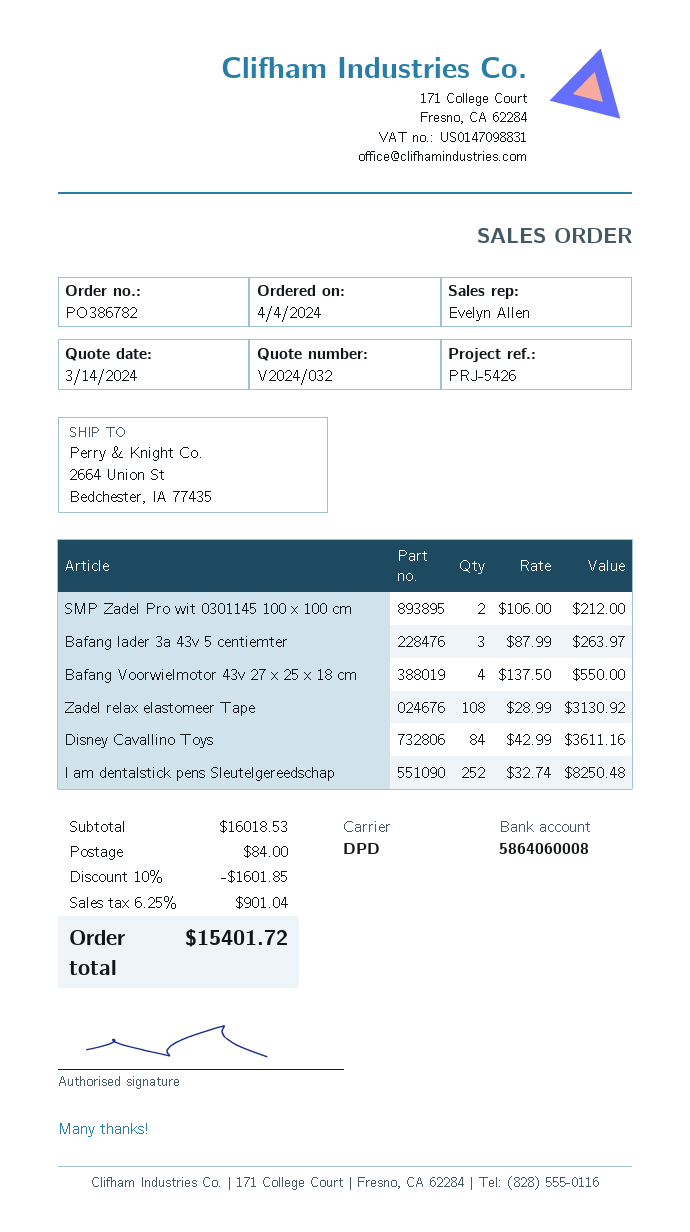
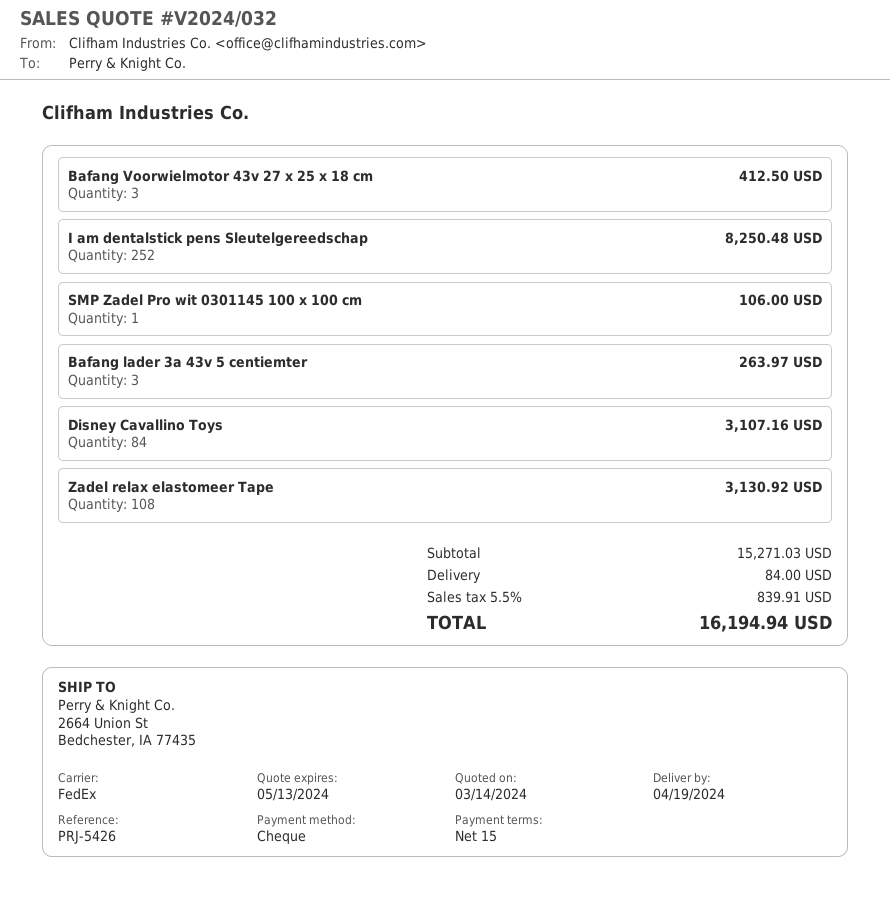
shipping method: DPD -> FedEx
SMP Zadel Pro wit 0301145 100 x 100 cm: 2 for 212.00 -> 1 for 106.00
Bafang Voorwielmotor 43v 27 x 25 x 18 cm: 4 for 550.00 -> 3 for 412.50
Disney Cavallino Toys: 84 for 3611.16 -> 84 for 3107.16
subtotal: 16018.53 -> 15271.03
discount: 10% = 1601.85 -> none
tax: 6.25% = 901.04 -> 5.5% = 839.91
total: 15401.72 -> 16194.94

